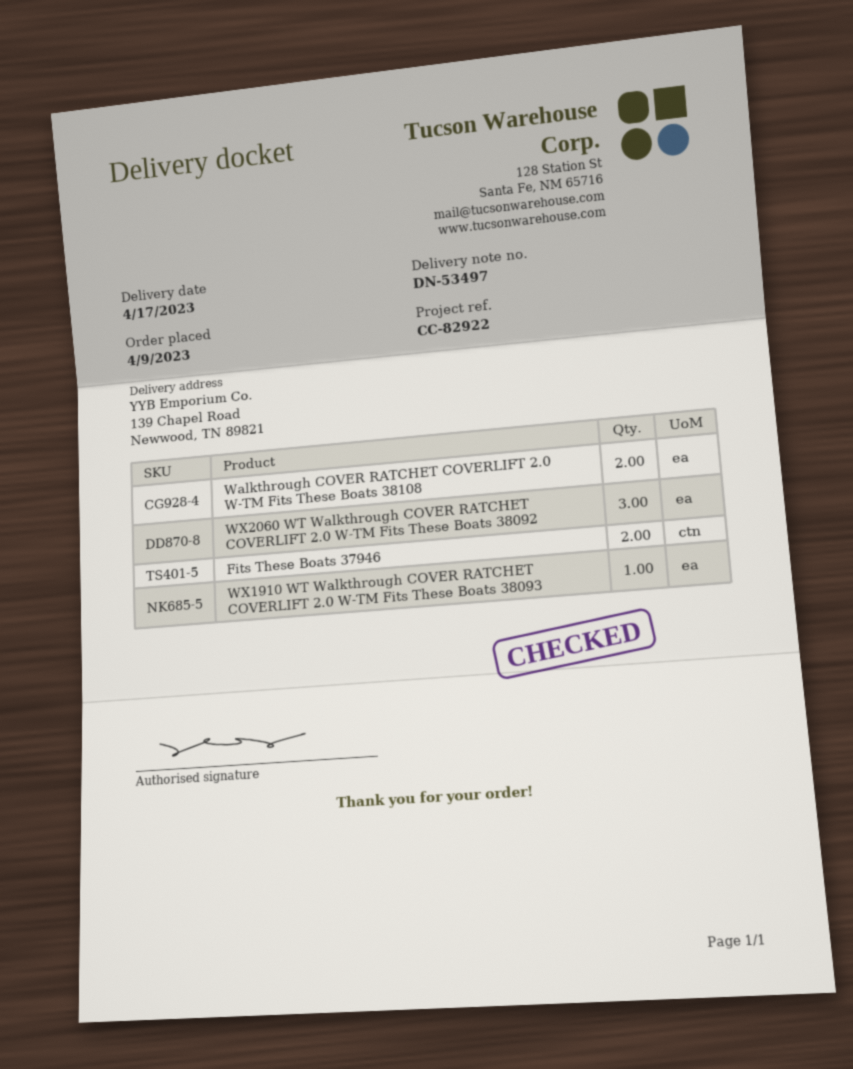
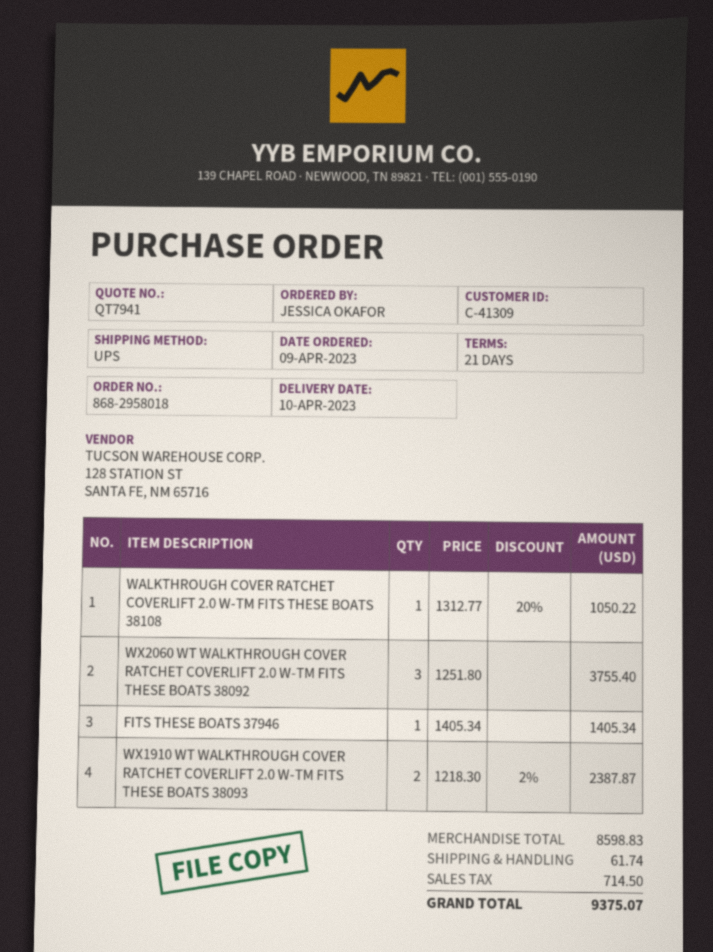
delivery date: 2023-04-17 -> 2023-04-10
Walkthrough COVER RATCHET COVERLIFT 2.0 W-TM Fits These Boats 38108: 2 -> 1
Fits These Boats 37946: 2 -> 1
WX1910 WT Walkthrough COVER RATCHET COVERLIFT 2.0 W-TM Fits These Boats 38093: 1 -> 2

